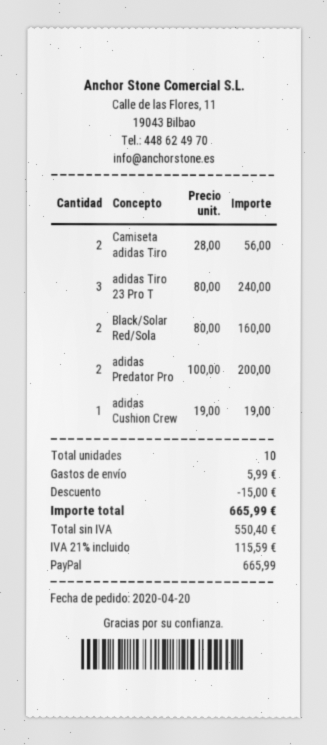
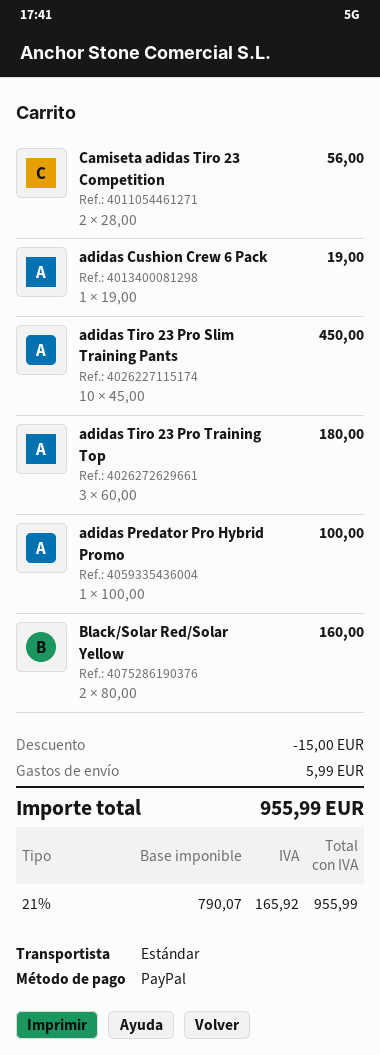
adidas Tiro 23 Pro T: 3 x 80.00 = 240.00 -> 3 x 60.00 = 180.00
adidas Predator Pro: 2 x 100.00 = 200.00 -> 1 x 100.00 = 100.00
adidas Tiro 23 Pro Slim Training Pants: none -> 10 x 45.00 = 450.00
net: 550.40 -> 790.07
tax: 21% = 115.59 -> 21% = 165.92
total: 665.99 -> 955.99

